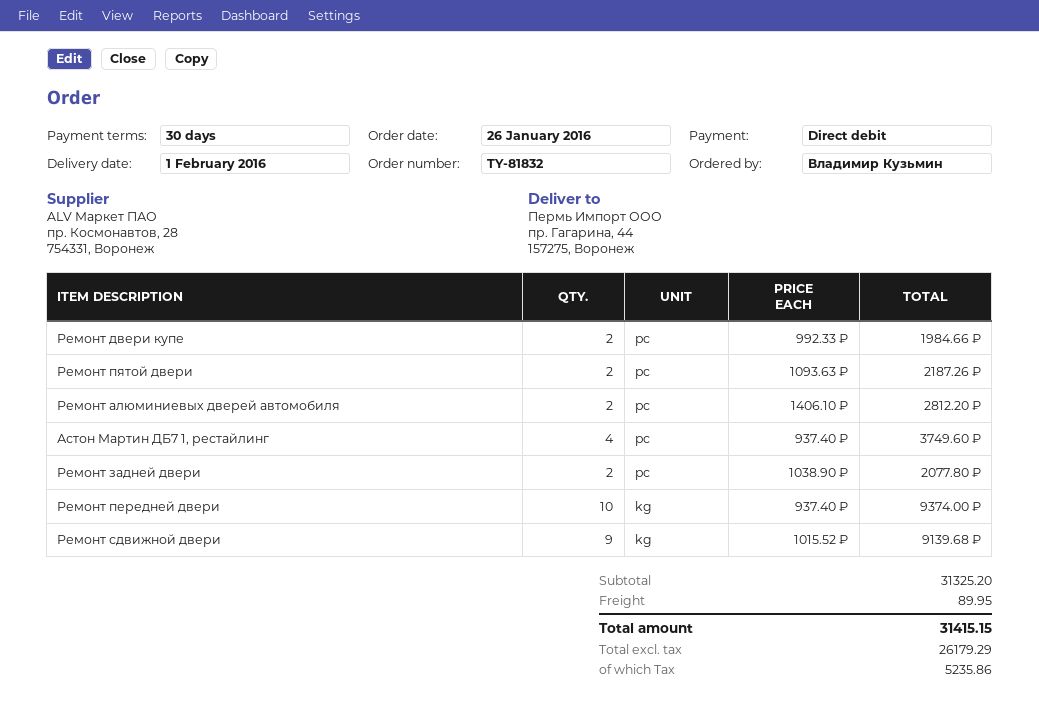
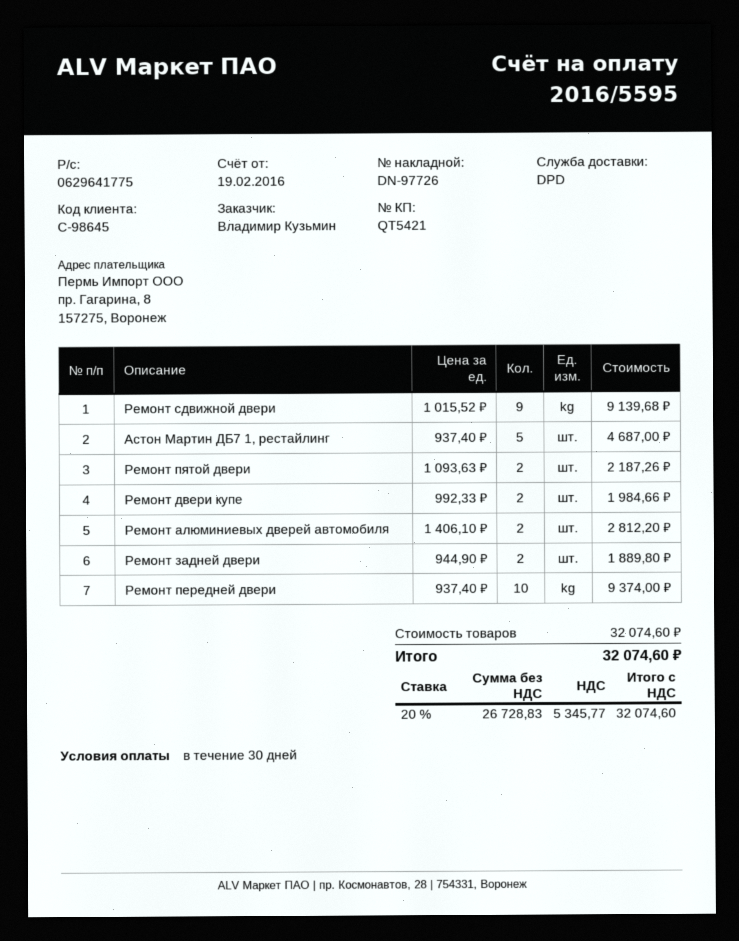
Астон Мартин ДБ7 1, рестайлинг: 4 x 937.40 = 3749.60 -> 5 x 937.40 = 4687.00
Ремонт задней двери: 2 x 1038.90 = 2077.80 -> 2 x 944.90 = 1889.80
subtotal: 31325.20 -> 32074.60
shipping: 89.95 -> none
net: 26179.29 -> 26728.83
tax: 5235.86 -> 5345.77
total: 31415.15 -> 32074.60

